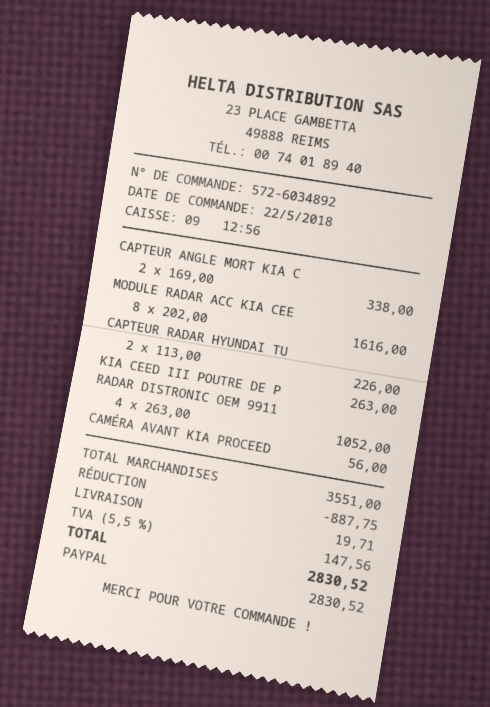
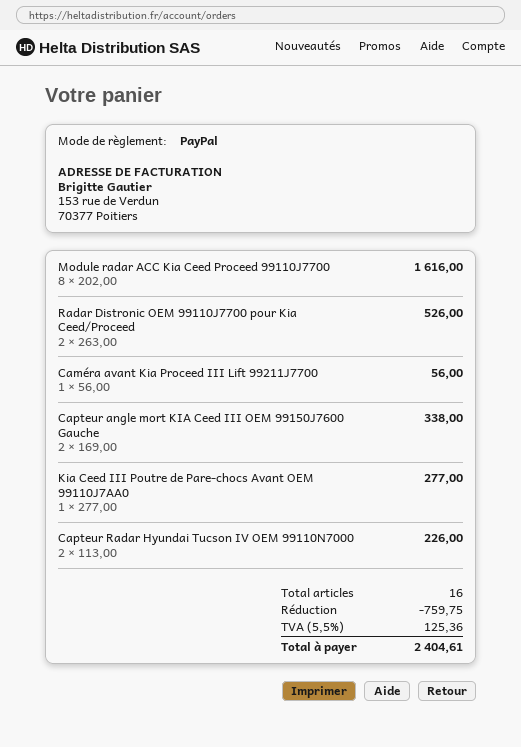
KIA CEED III POUTRE DE P: 1 x 263.00 = 263.00 -> 1 x 277.00 = 277.00
RADAR DISTRONIC OEM 9911: 4 x 263.00 = 1052.00 -> 2 x 263.00 = 526.00
discount: 887.75 -> 759.75
shipping: 19.71 -> none
tax: 5.5% = 147.56 -> 5.5% = 125.36
total: 2830.52 -> 2404.61

